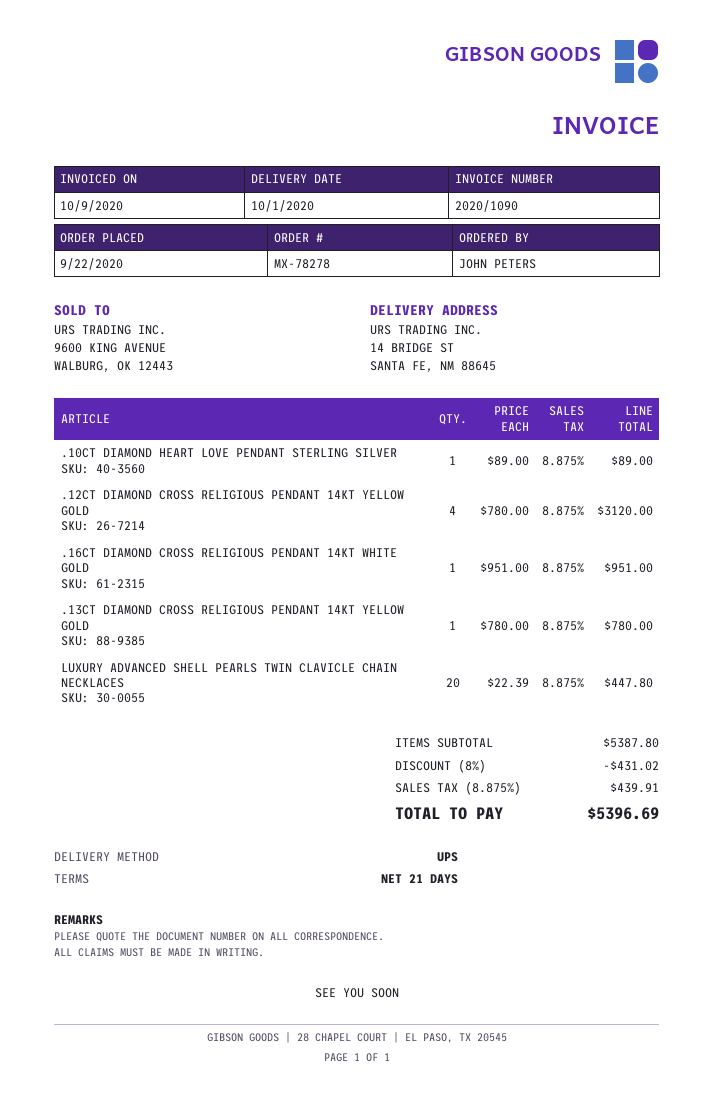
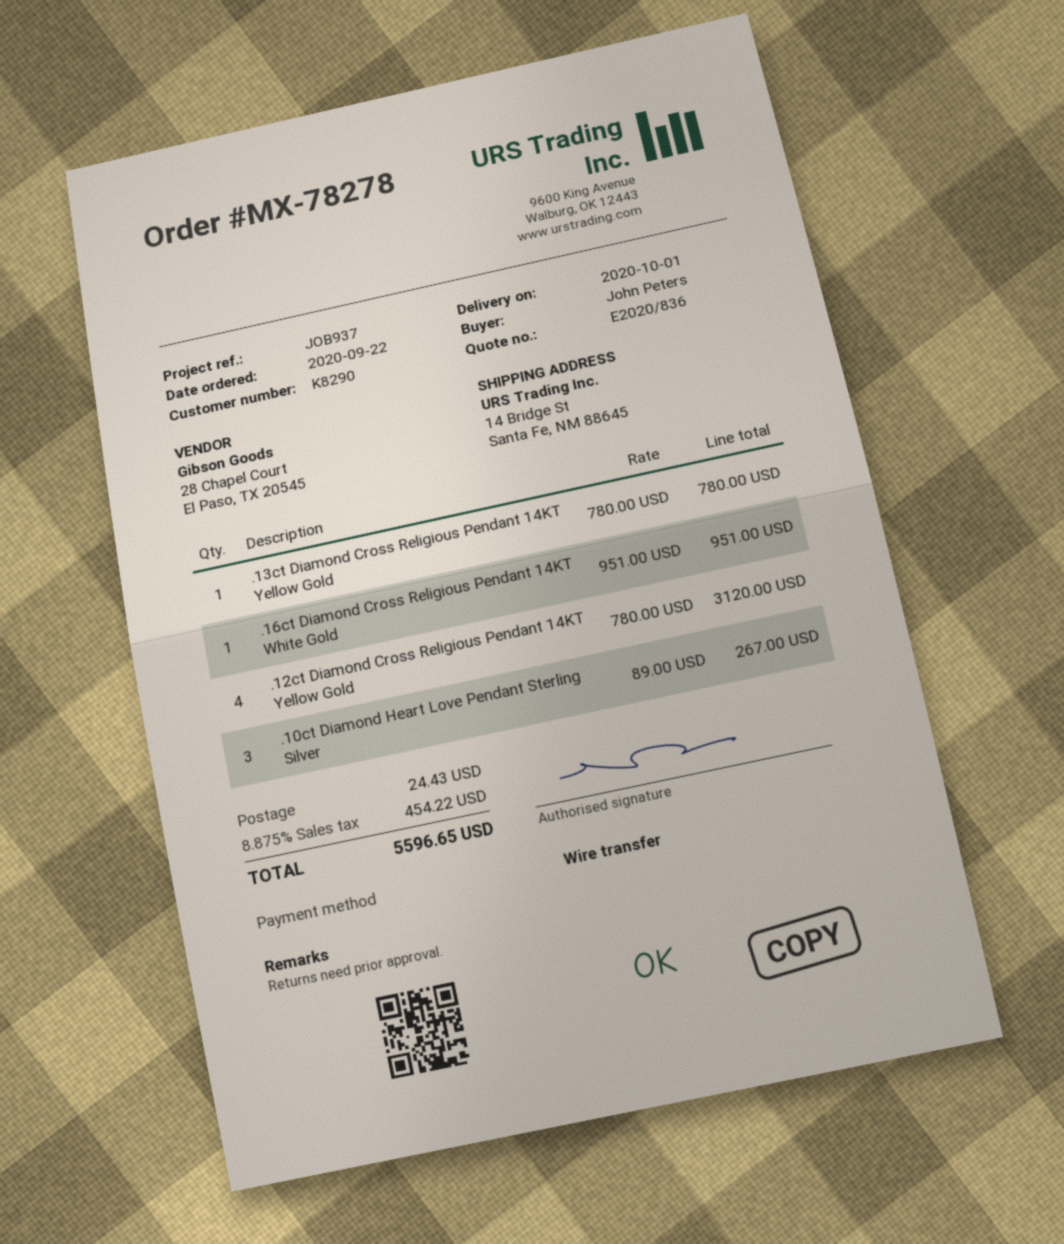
.10CT DIAMOND HEART LOVE PENDANT STERLING SILVER: 1 x 89.00 = 89.00 -> 3 x 89.00 = 267.00
LUXURY ADVANCED SHELL PEARLS TWIN CLAVICLE CHAIN NECKLACES: 20 x 22.39 = 447.80 -> none
discount: 8% = 431.02 -> none
shipping: none -> 24.43
tax: 8.875% = 439.91 -> 8.875% = 454.22
total: 5396.69 -> 5596.65

